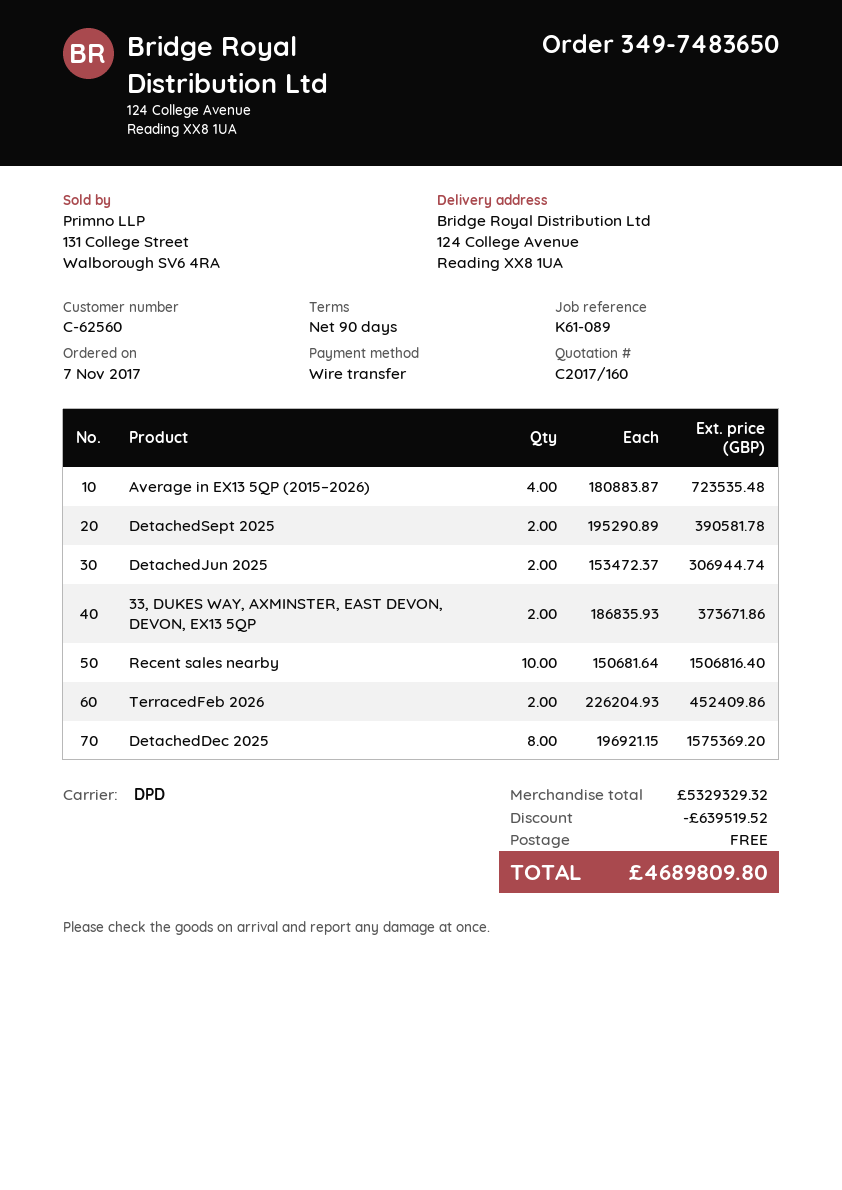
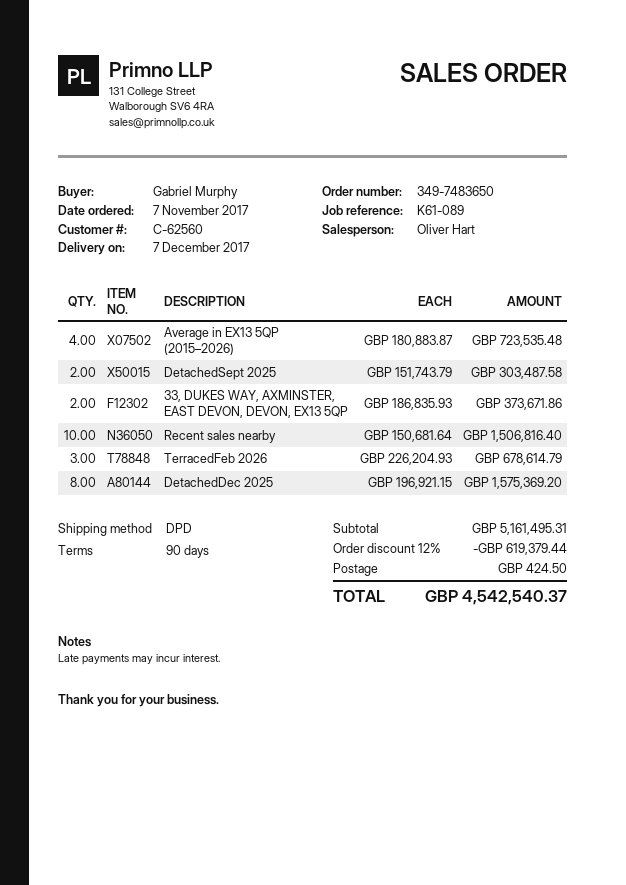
DetachedSept 2025: 2 x 195290.89 = 390581.78 -> 2 x 151743.79 = 303487.58
DetachedJun 2025: 2 x 153472.37 = 306944.74 -> none
TerracedFeb 2026: 2 x 226204.93 = 452409.86 -> 3 x 226204.93 = 678614.79
subtotal: 5329329.32 -> 5161495.31
discount: 639519.52 -> 619379.44
shipping: 0.00 -> 424.50
total: 4689809.80 -> 4542540.37

